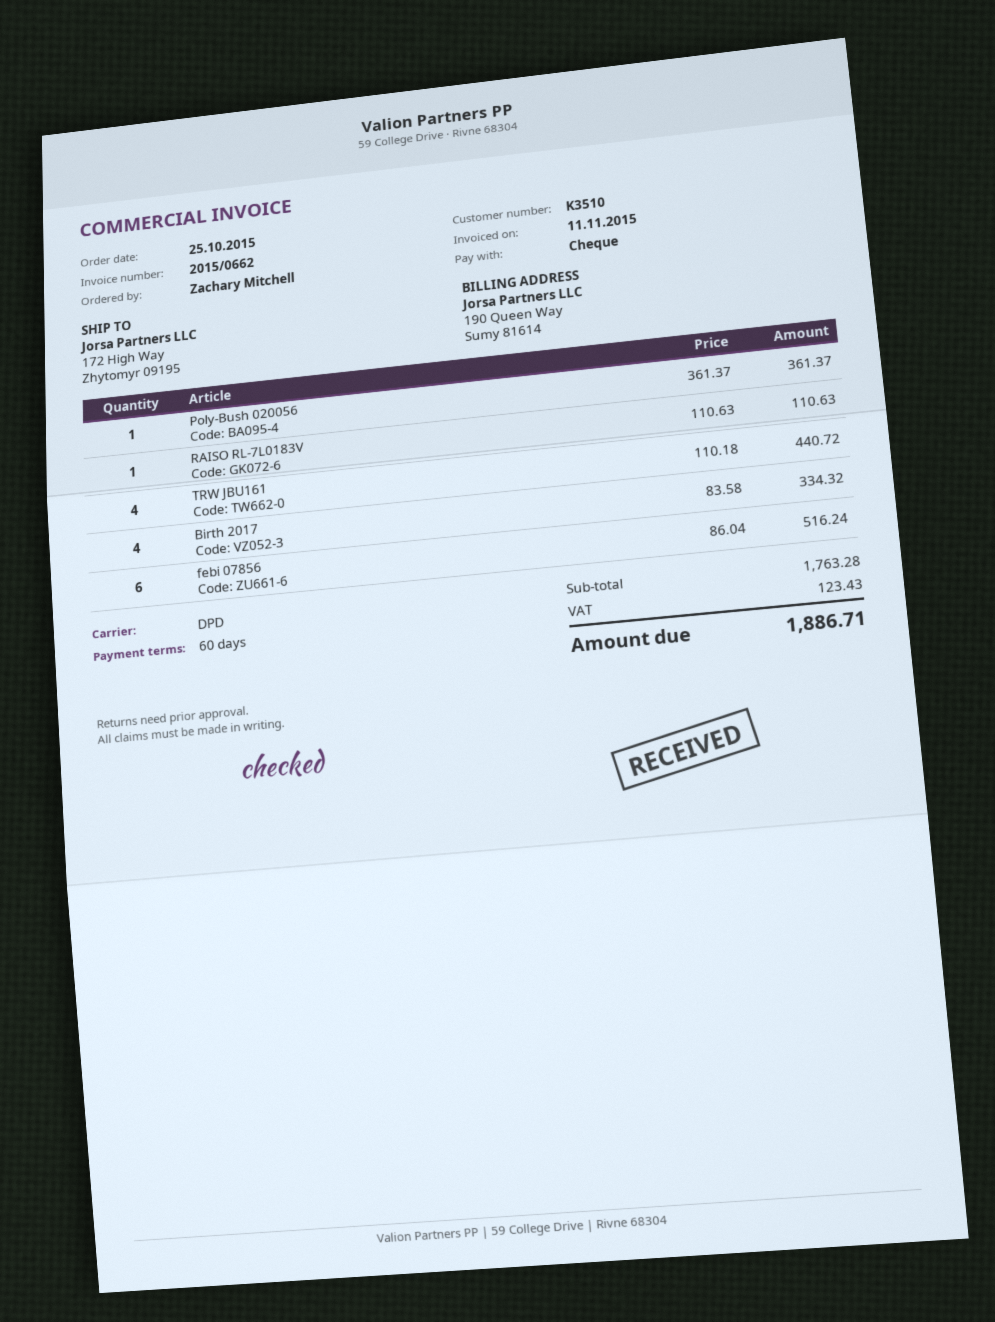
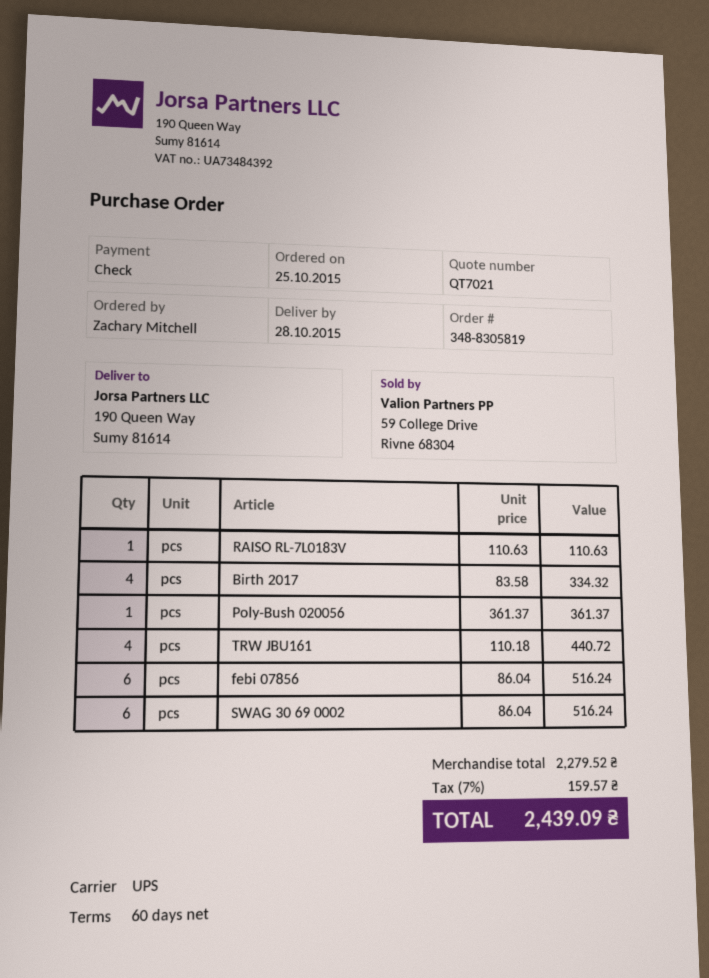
shipping method: DPD -> UPS
ship to: 172 High Way, Zhytomyr 09195 -> 190 Queen Way, Sumy 81614
SWAG 30 69 0002: none -> 6 x 86.04 = 516.24
subtotal: 1763.28 -> 2279.52
tax: 123.43 -> 159.57
total: 1886.71 -> 2439.09

